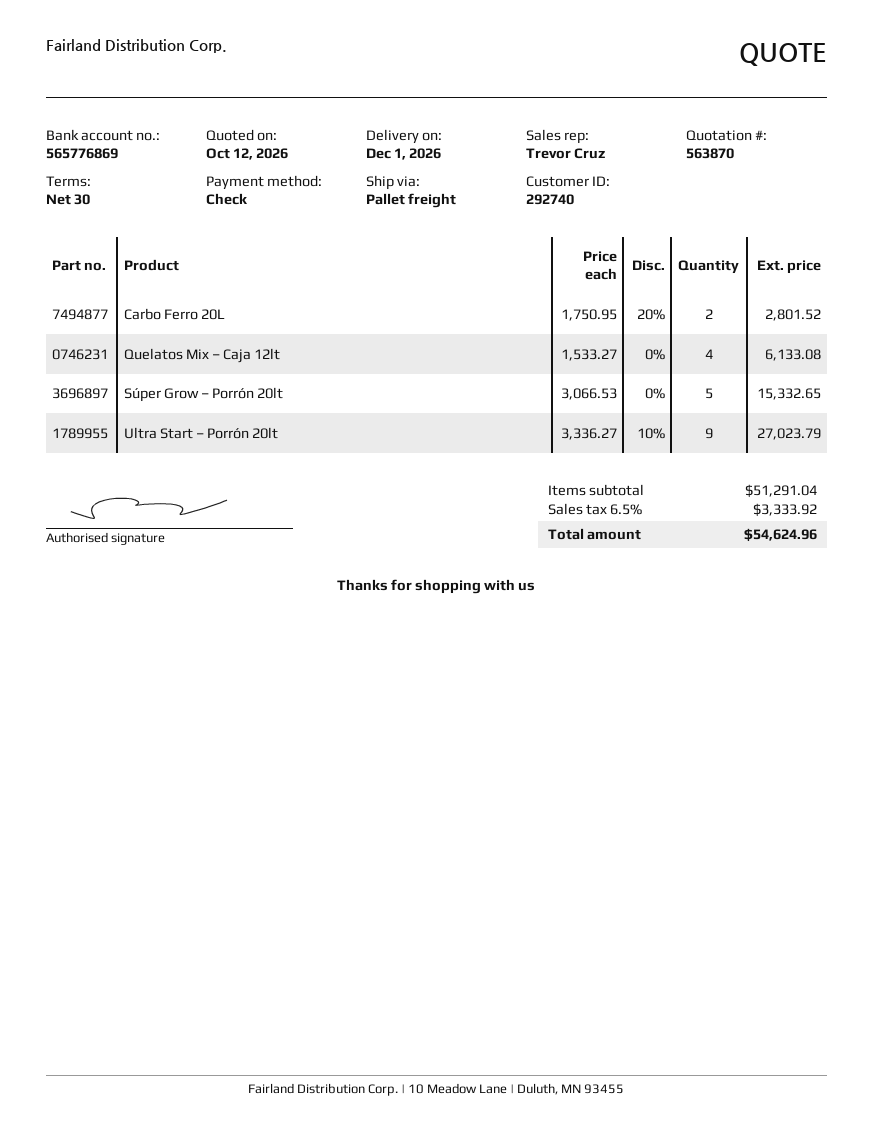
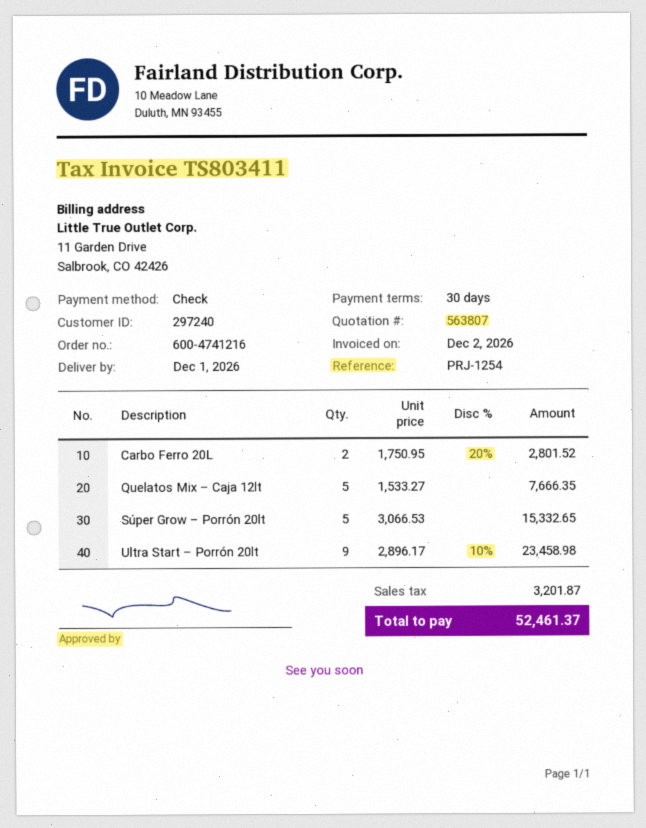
quote number: 563870 -> 563807
customer number: 292740 -> 297240
Quelatos Mix – Caja 12lt: 4 x 1533.27 = 6133.08 -> 5 x 1533.27 = 7666.35
Ultra Start – Porrón 20lt: 9 x 3336.27 - 10% = 27023.79 -> 9 x 2896.17 - 10% = 23458.98
tax: 3333.92 -> 3201.87
total: 54624.96 -> 52461.37

